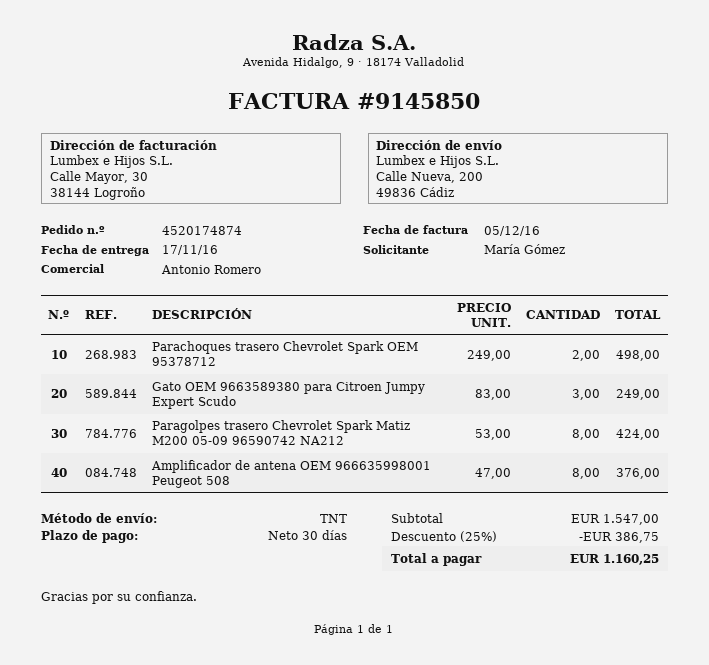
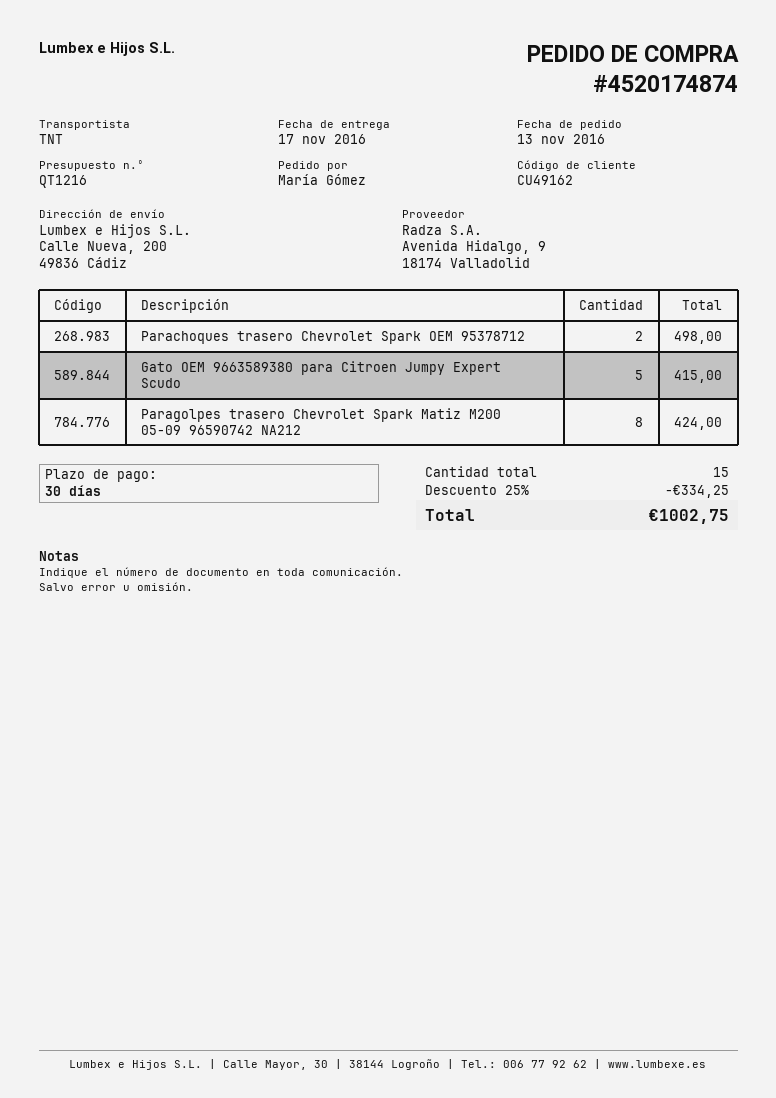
Gato OEM 9663589380 para Citroen Jumpy Expert Scudo: 3 for 249.00 -> 5 for 415.00
Amplificador de antena OEM 966635998001 Peugeot 508: 8 for 376.00 -> none
discount: 25% = 386.75 -> 25% = 334.25
total: 1160.25 -> 1002.75

